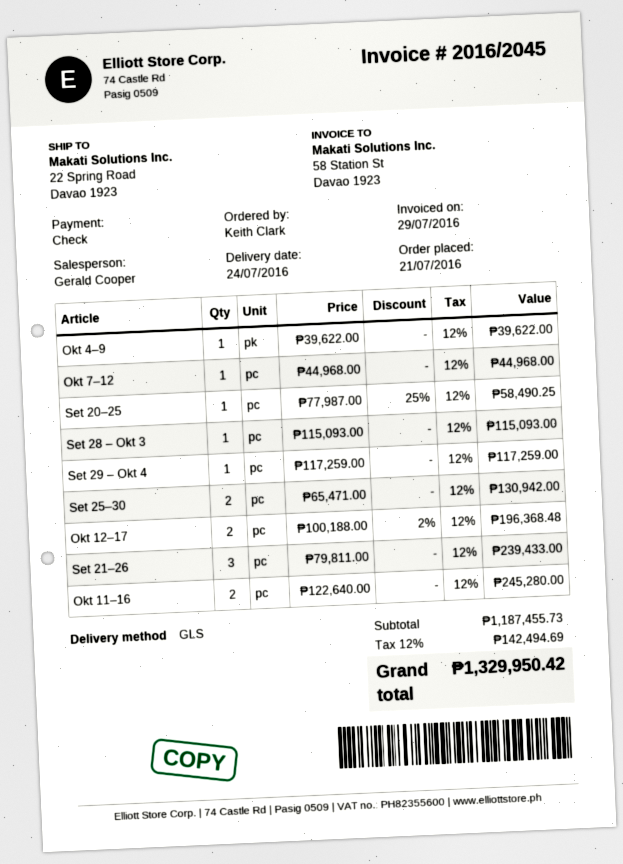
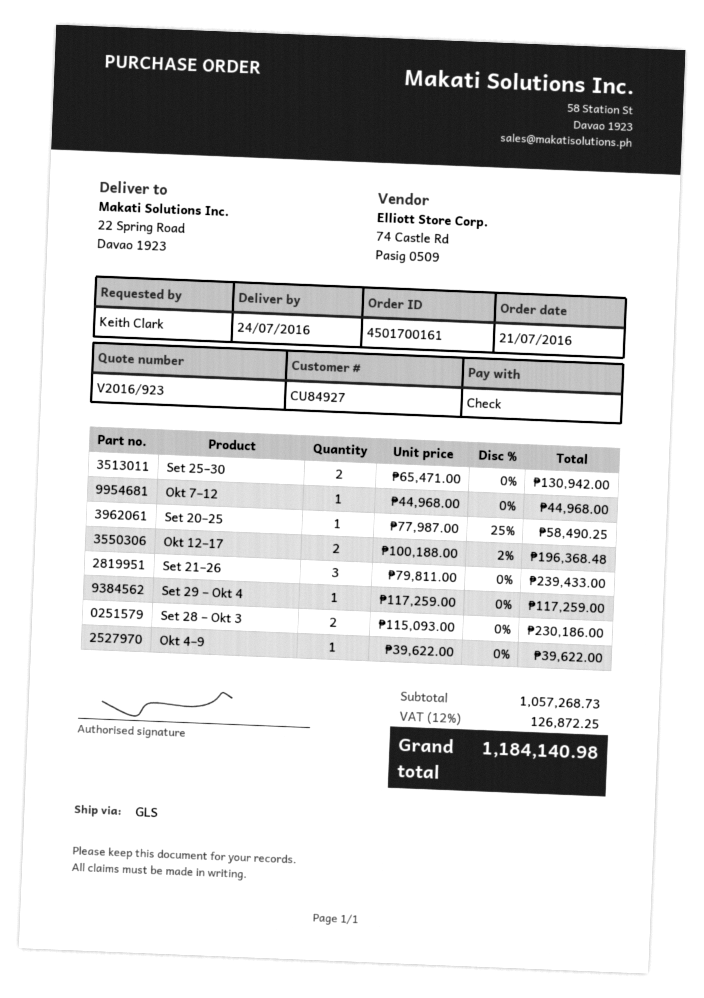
Set 28 – Okt 3: 1 x 115093.00 = 115093.00 -> 2 x 115093.00 = 230186.00
Okt 11–16: 2 x 122640.00 = 245280.00 -> none
subtotal: 1187455.73 -> 1057268.73
tax: 12% = 142494.69 -> 12% = 126872.25
total: 1329950.42 -> 1184140.98

